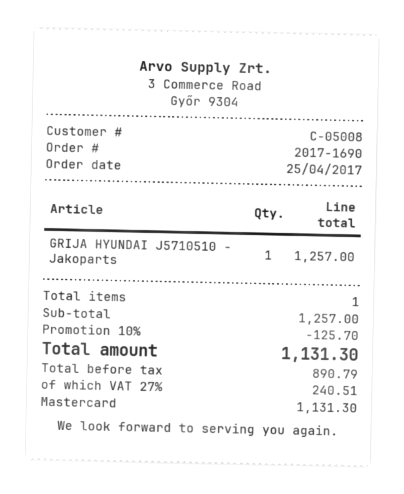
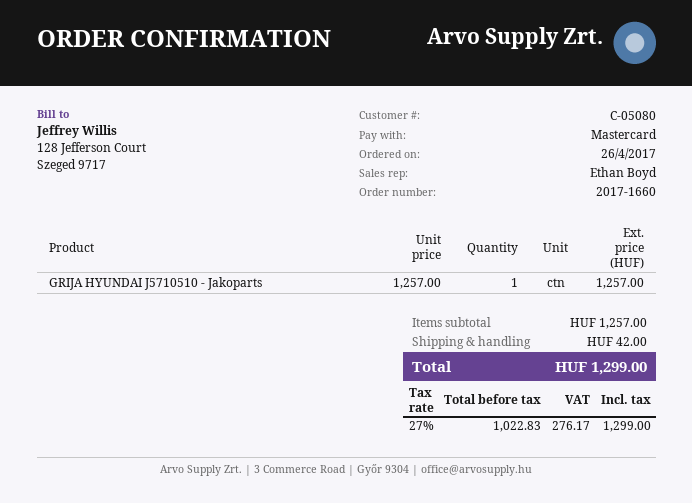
order number: 2017-1690 -> 2017-1660
order date: 2017-04-25 -> 2017-04-26
customer number: C-05008 -> C-05080
discount: 10% = 125.70 -> none
shipping: none -> 42.00
net: 890.79 -> 1022.83
tax: 27% = 240.51 -> 27% = 276.17
total: 1131.30 -> 1299.00

